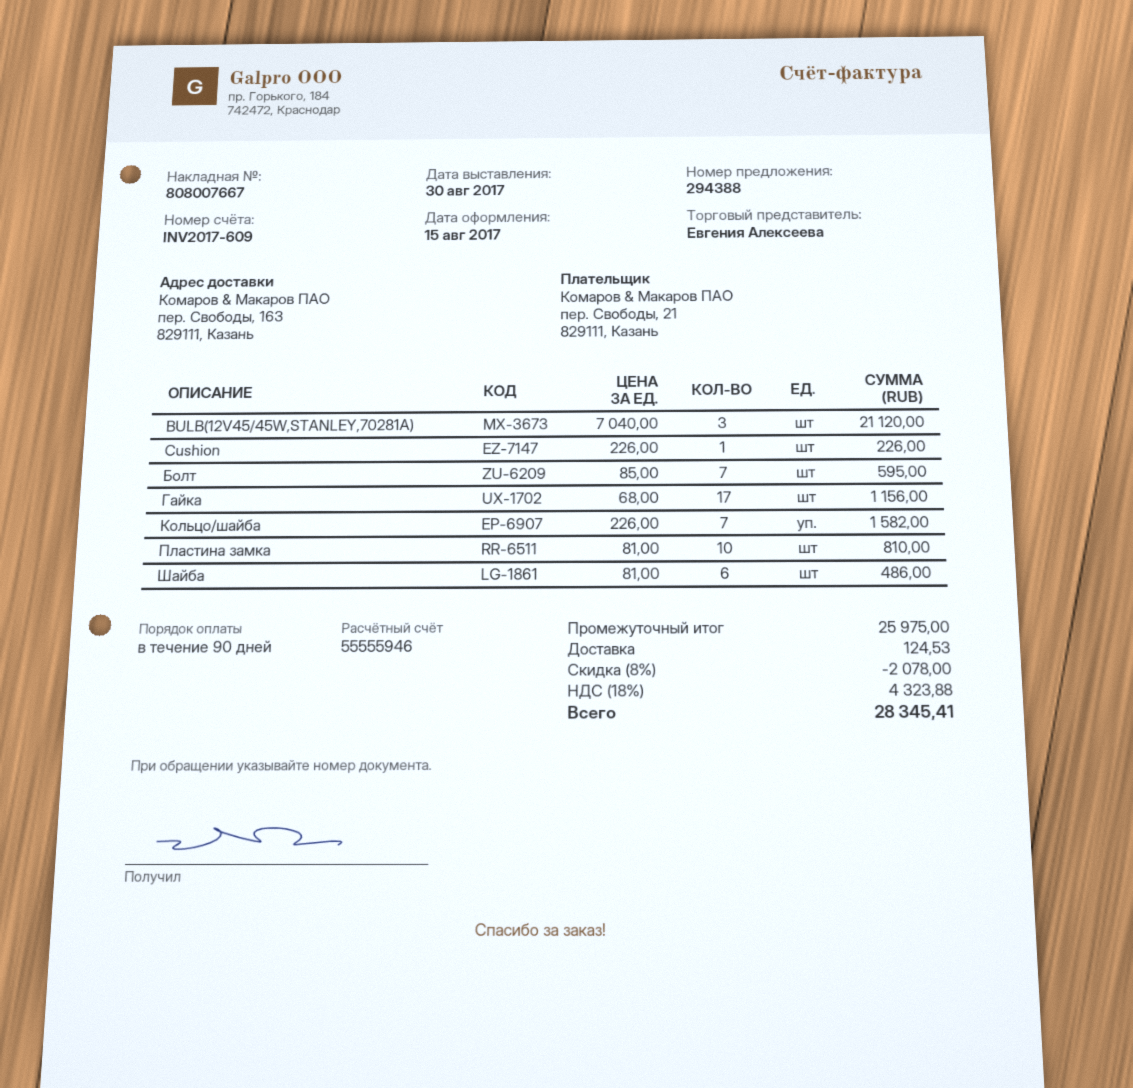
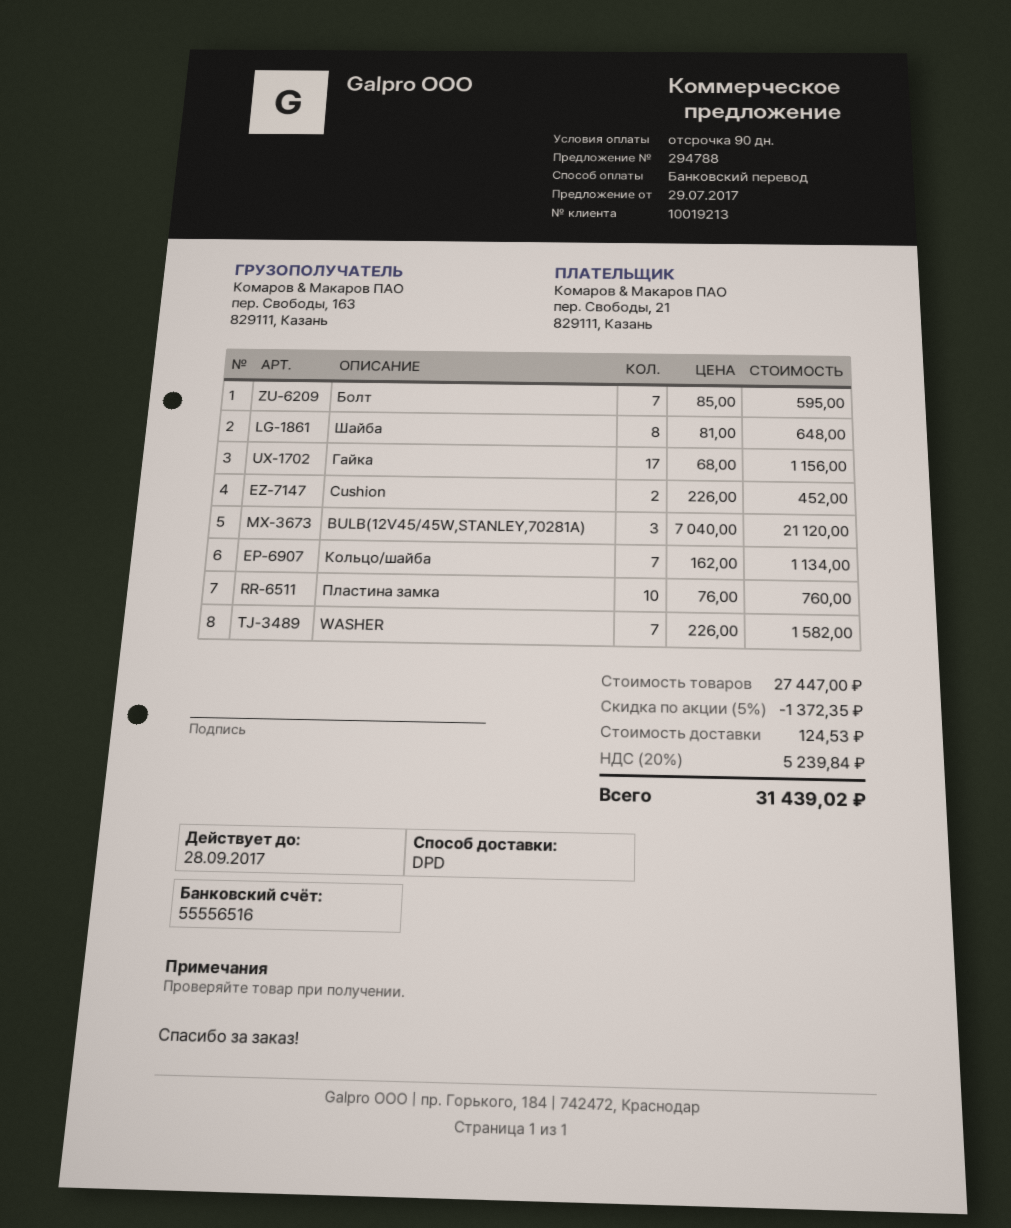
quote number: 294388 -> 294788
bank account: 55555946 -> 55556516
Cushion: 1 x 226.00 = 226.00 -> 2 x 226.00 = 452.00
Кольцо/шайба: 7 x 226.00 = 1582.00 -> 7 x 162.00 = 1134.00
Пластина замка: 10 x 81.00 = 810.00 -> 10 x 76.00 = 760.00
Шайба: 6 x 81.00 = 486.00 -> 8 x 81.00 = 648.00
WASHER: none -> 7 x 226.00 = 1582.00
subtotal: 25975.00 -> 27447.00
discount: 8% = 2078.00 -> 5% = 1372.35
tax: 18% = 4323.88 -> 20% = 5239.84
total: 28345.41 -> 31439.02

